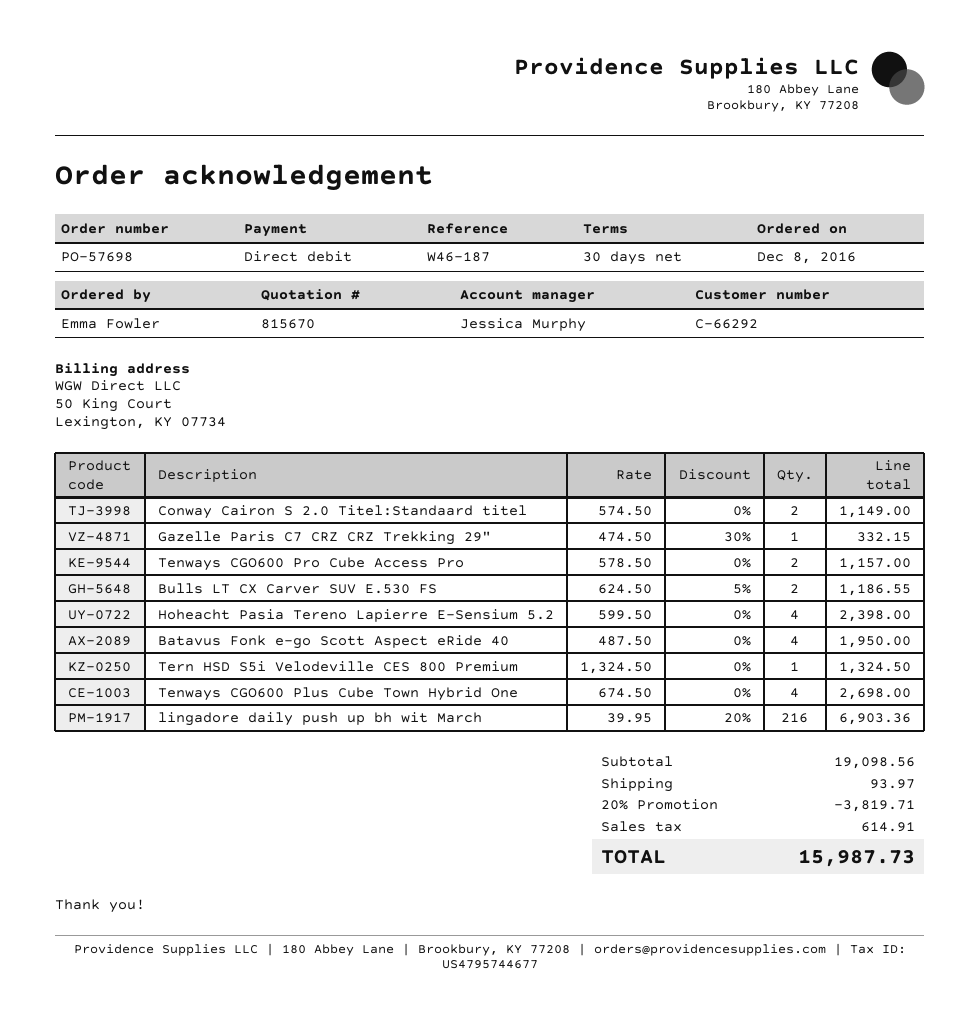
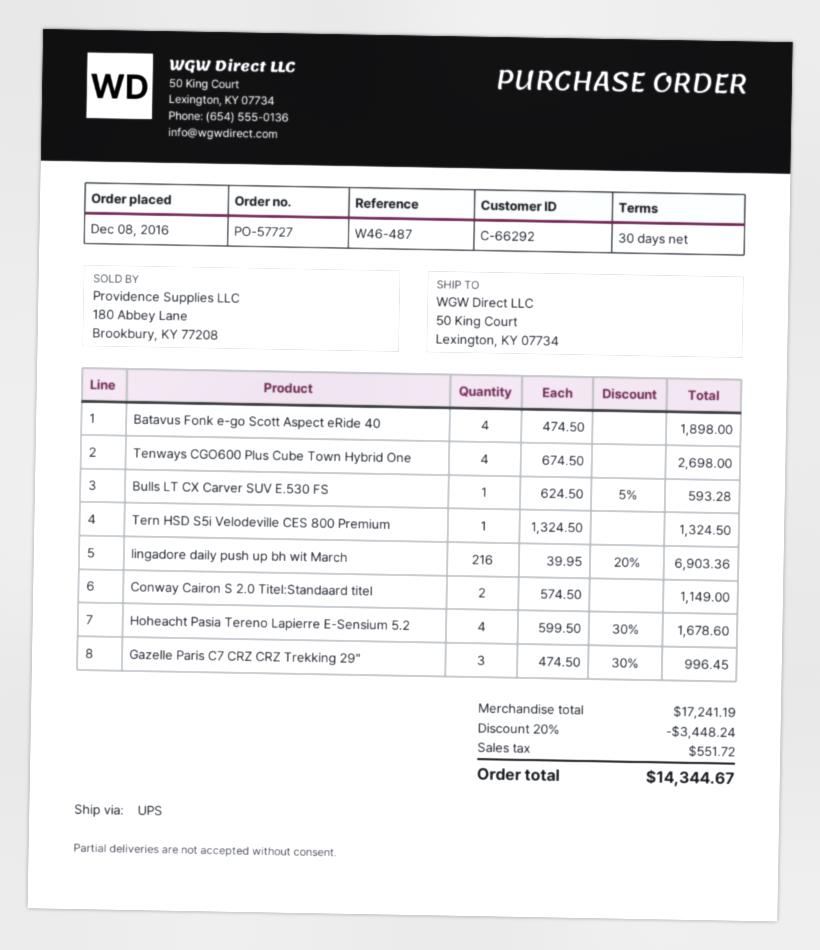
order number: PO-57698 -> PO-57727
reference: W46-187 -> W46-487
Gazelle Paris C7 CRZ CRZ Trekking 29": 1 x 474.50 - 30% = 332.15 -> 3 x 474.50 - 30% = 996.45
Tenways CGO600 Pro Cube Access Pro: 2 x 578.50 = 1157.00 -> none
Bulls LT CX Carver SUV E.530 FS: 2 x 624.50 - 5% = 1186.55 -> 1 x 624.50 - 5% = 593.28
Hoheacht Pasia Tereno Lapierre E-Sensium 5.2: 4 x 599.50 = 2398.00 -> 4 x 599.50 - 30% = 1678.60
Batavus Fonk e-go Scott Aspect eRide 40: 4 x 487.50 = 1950.00 -> 4 x 474.50 = 1898.00
subtotal: 19098.56 -> 17241.19
discount: 20% = 3819.71 -> 20% = 3448.24
shipping: 93.97 -> none
tax: 614.91 -> 551.72
total: 15987.73 -> 14344.67

